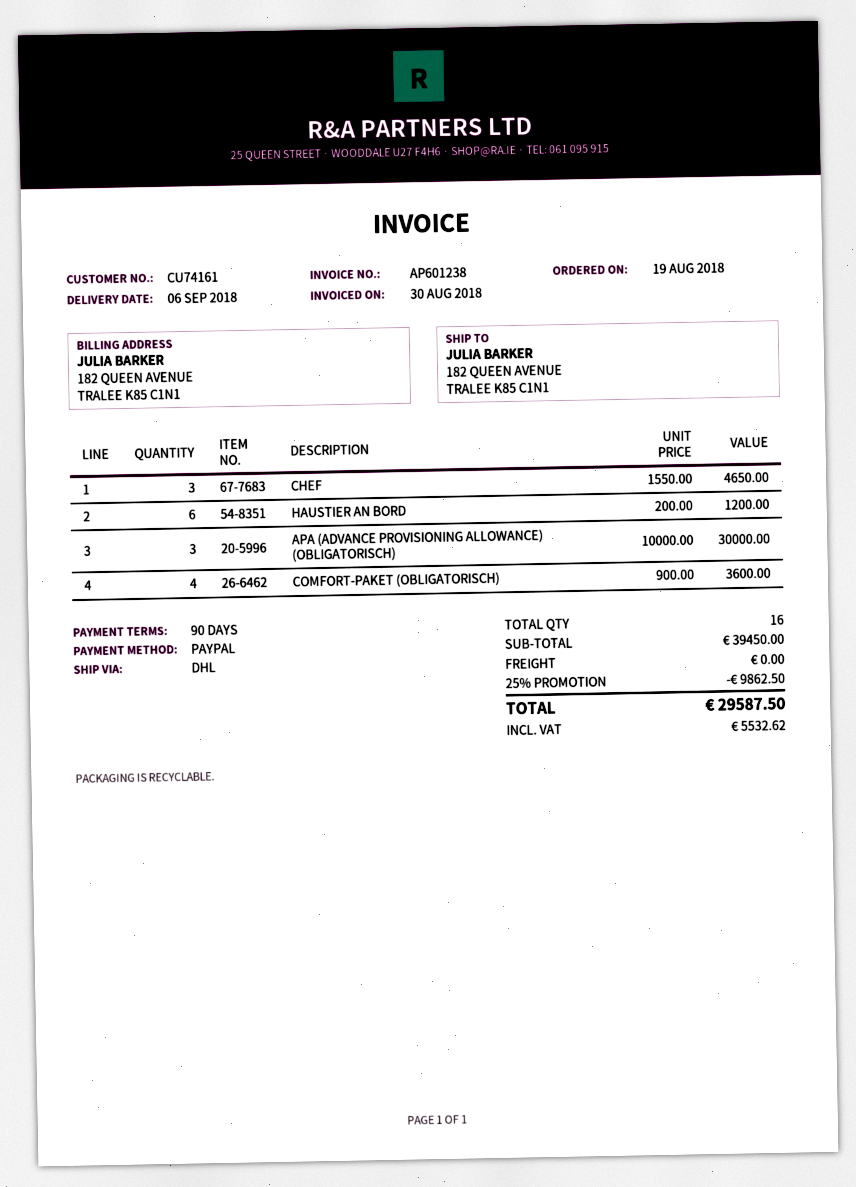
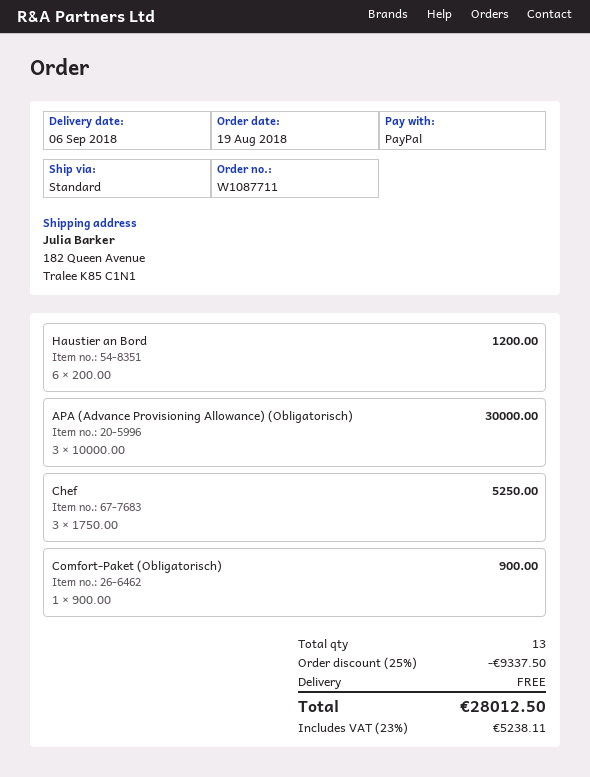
shipping method: DHL -> standard
CHEF: 3 x 1550.00 = 4650.00 -> 3 x 1750.00 = 5250.00
COMFORT-PAKET (OBLIGATORISCH): 4 x 900.00 = 3600.00 -> 1 x 900.00 = 900.00
total quantity: 16 -> 13
discount: 25% = 9862.50 -> 25% = 9337.50
tax: 5532.62 -> 5238.11
total: 29587.50 -> 28012.50

